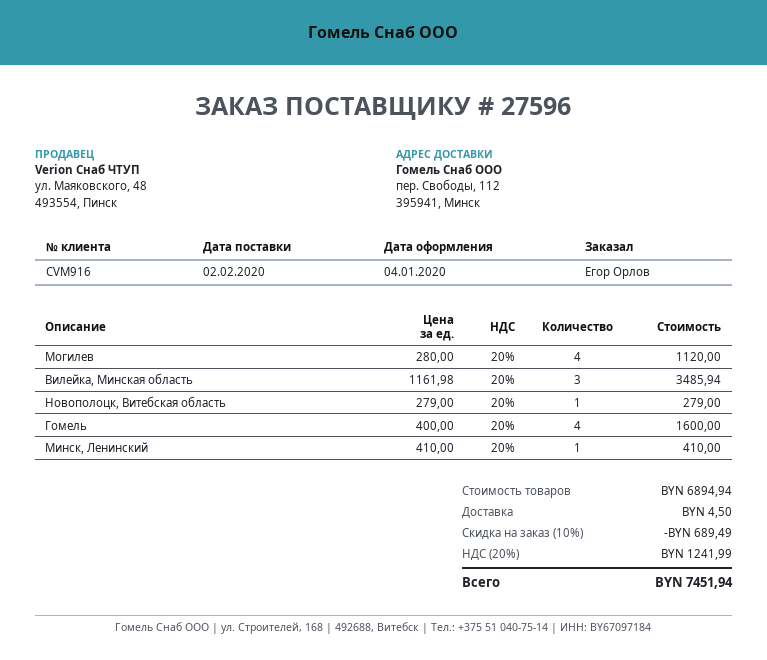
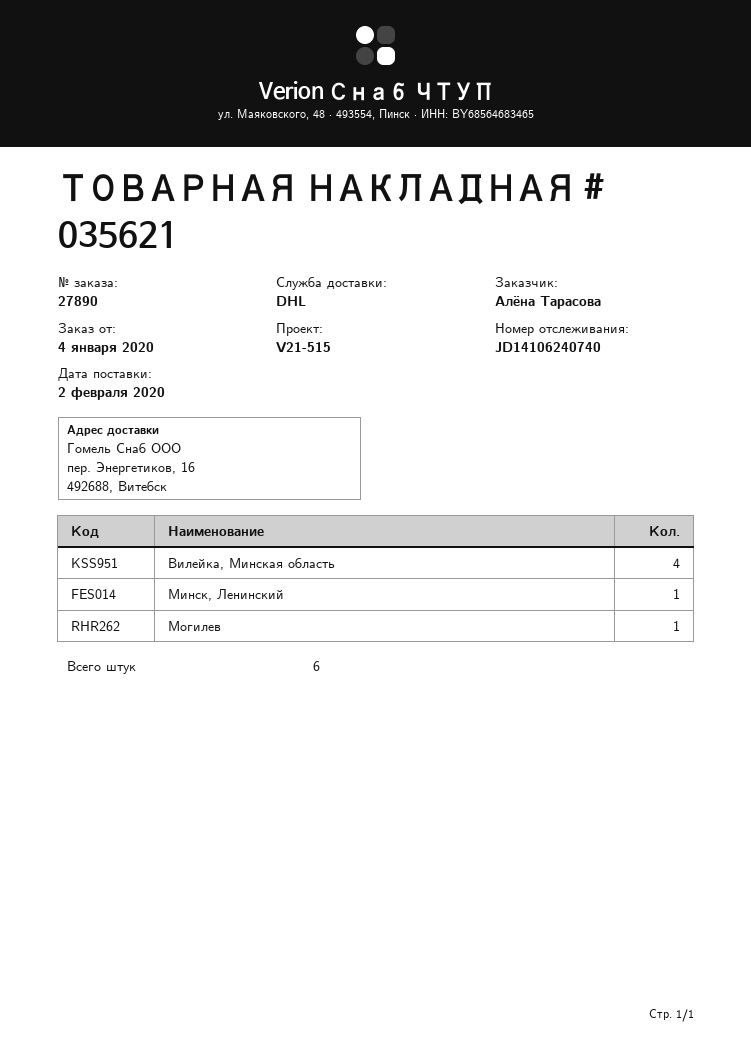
order number: 27596 -> 27890
ordered by: Егор Орлов -> Алёна Тарасова
ship to: пер. Свободы, 112, 395941, Минск -> пер. Энергетиков, 16, 492688, Витебск
Могилев: 4 -> 1
Вилейка, Минская область: 3 -> 4
Новополоцк, Витебская область: 1 -> none
Гомель: 4 -> none

